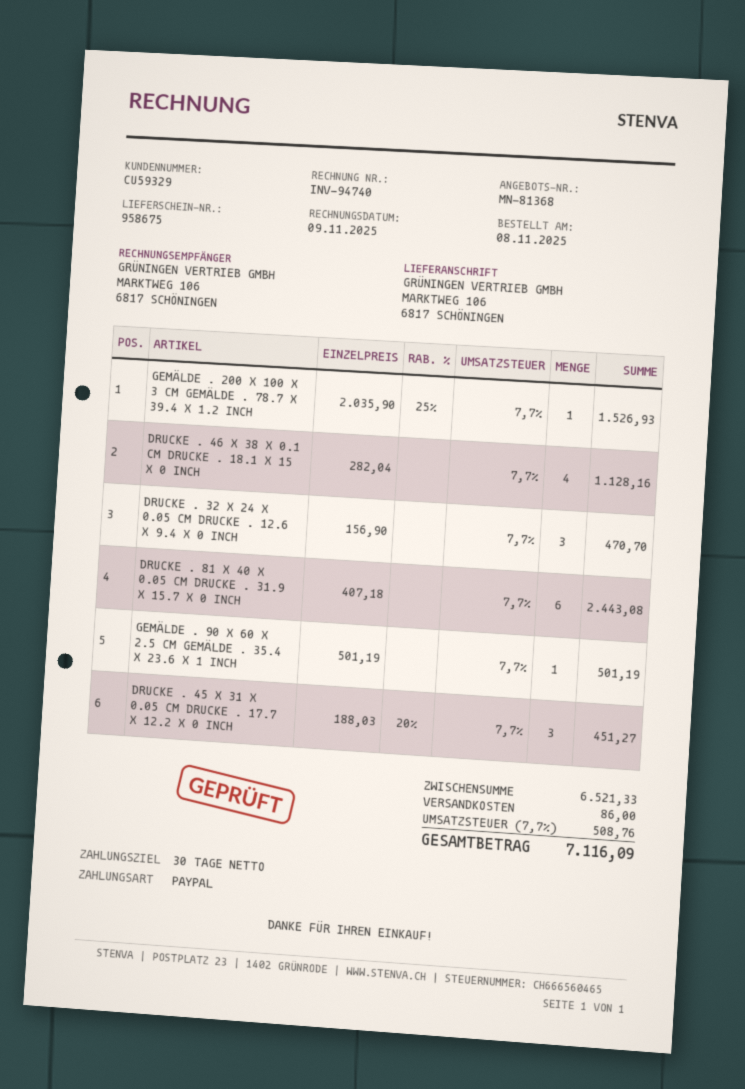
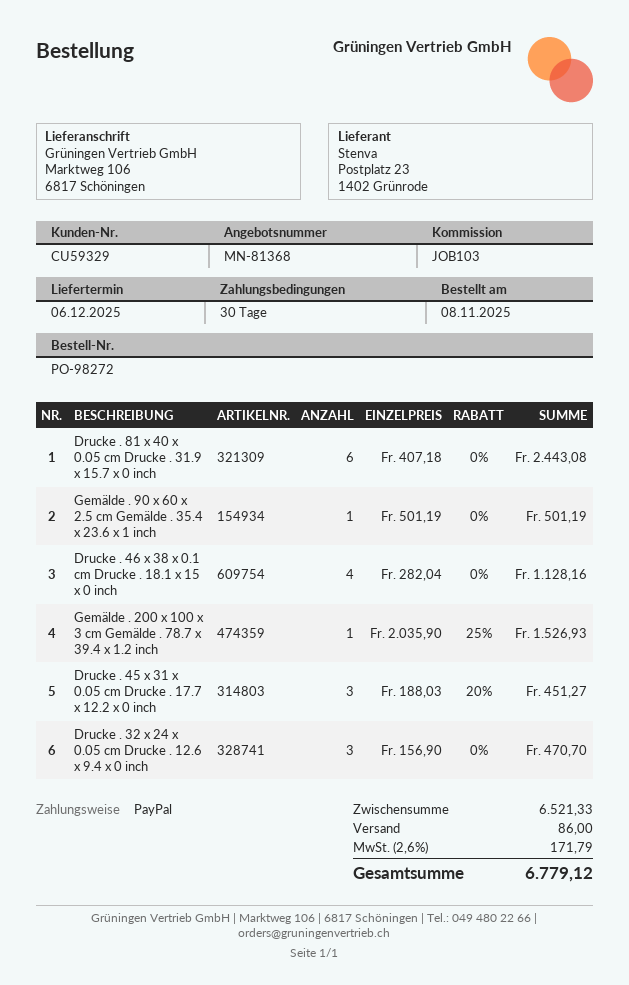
tax: 7.7% = 508.76 -> 2.6% = 171.79
total: 7116.09 -> 6779.12

